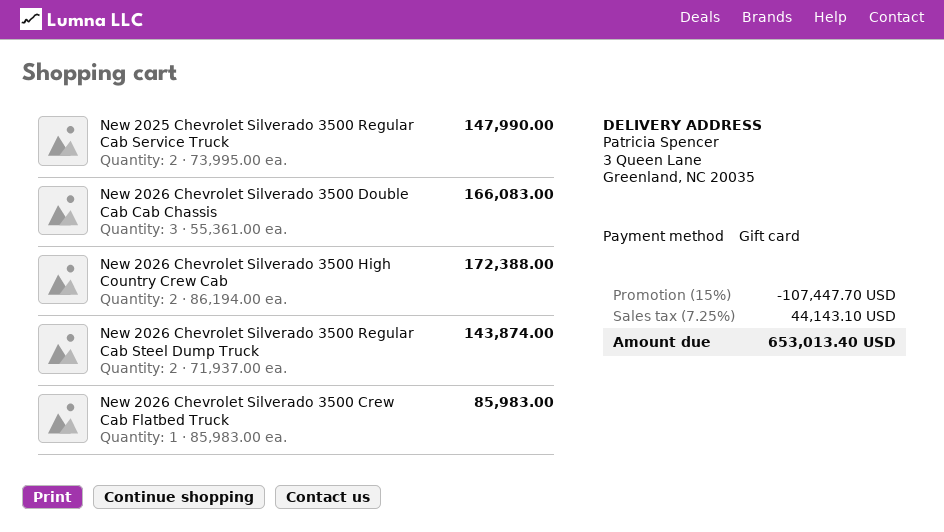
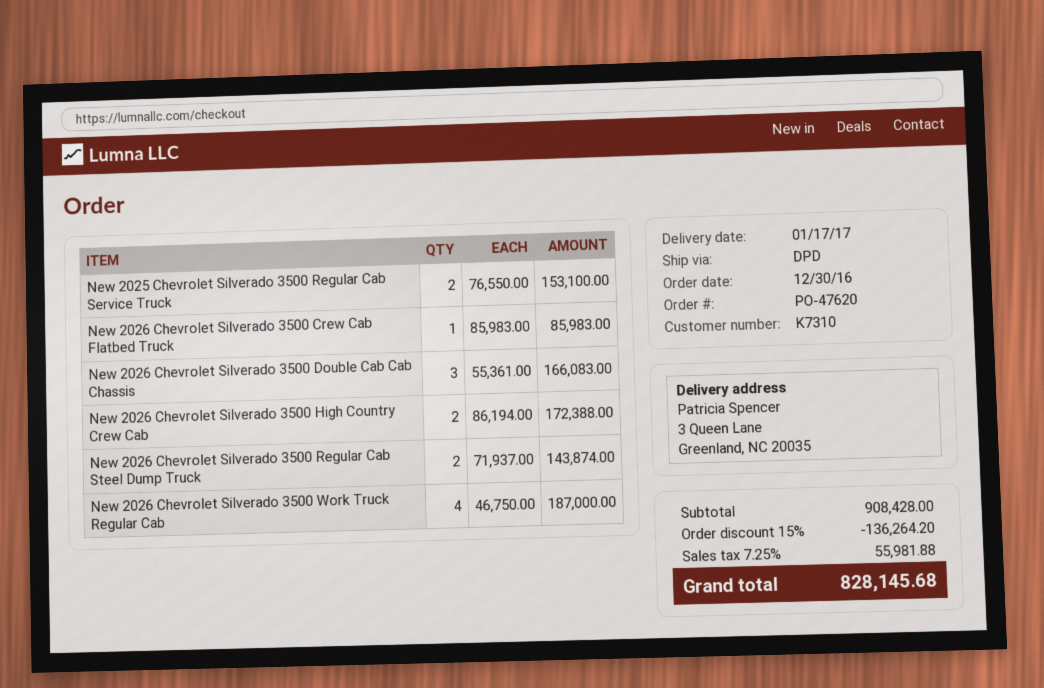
New 2025 Chevrolet Silverado 3500 Regular Cab Service Truck: 2 x 73995.00 = 147990.00 -> 2 x 76550.00 = 153100.00
New 2026 Chevrolet Silverado 3500 Work Truck Regular Cab: none -> 4 x 46750.00 = 187000.00
discount: 15% = 107447.70 -> 15% = 136264.20
tax: 7.25% = 44143.10 -> 7.25% = 55981.88
total: 653013.40 -> 828145.68

